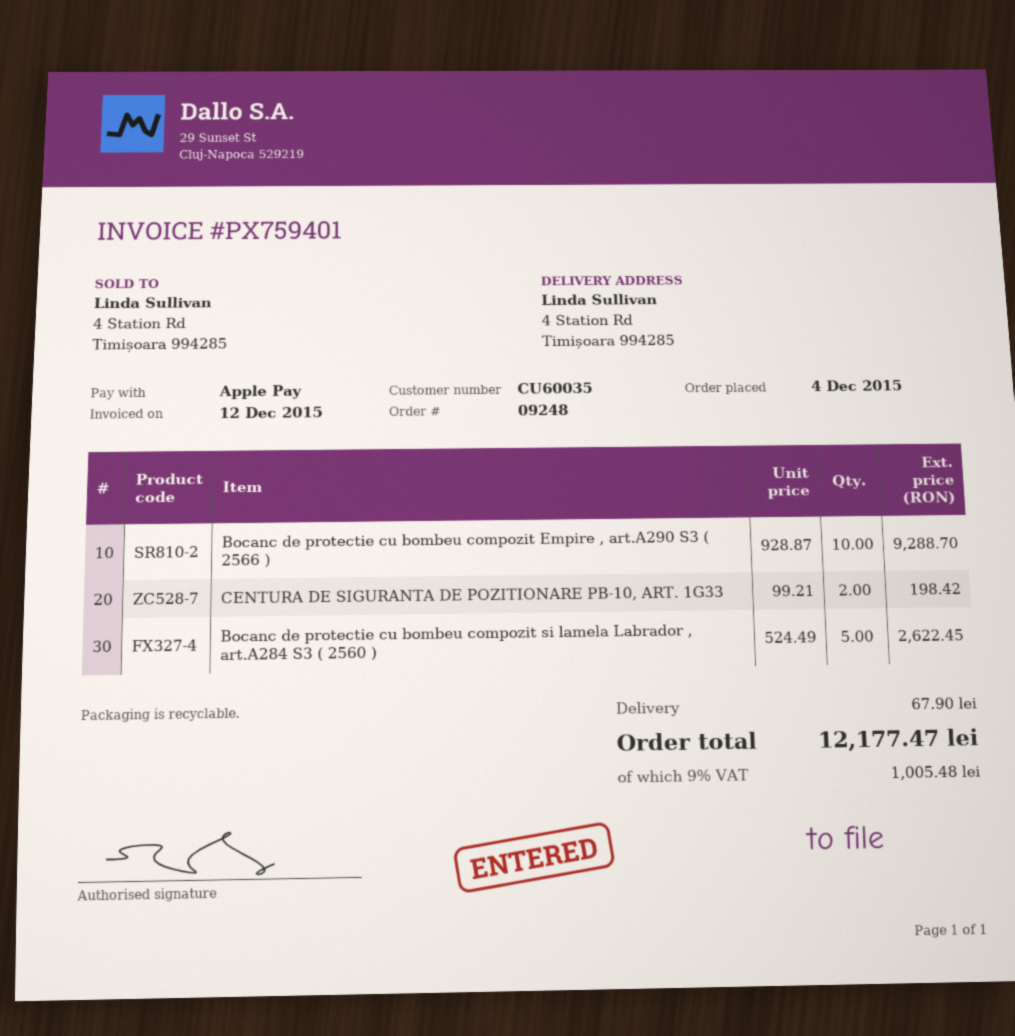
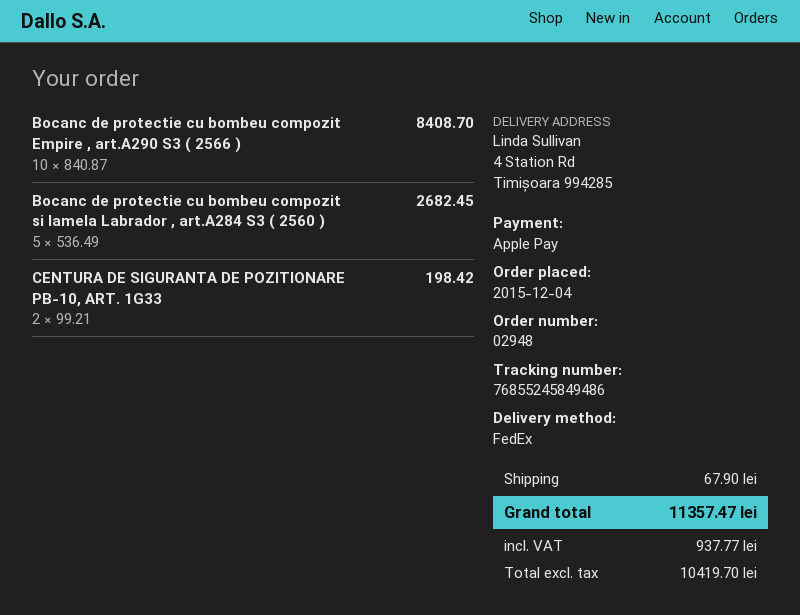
order number: 09248 -> 02948
Bocanc de protectie cu bombeu compozit Empire , art.A290 S3 ( 2566 ): 10 x 928.87 = 9288.70 -> 10 x 840.87 = 8408.70
Bocanc de protectie cu bombeu compozit si lamela Labrador , art.A284 S3 ( 2560 ): 5 x 524.49 = 2622.45 -> 5 x 536.49 = 2682.45
tax: 1005.48 -> 937.77
total: 12177.47 -> 11357.47

